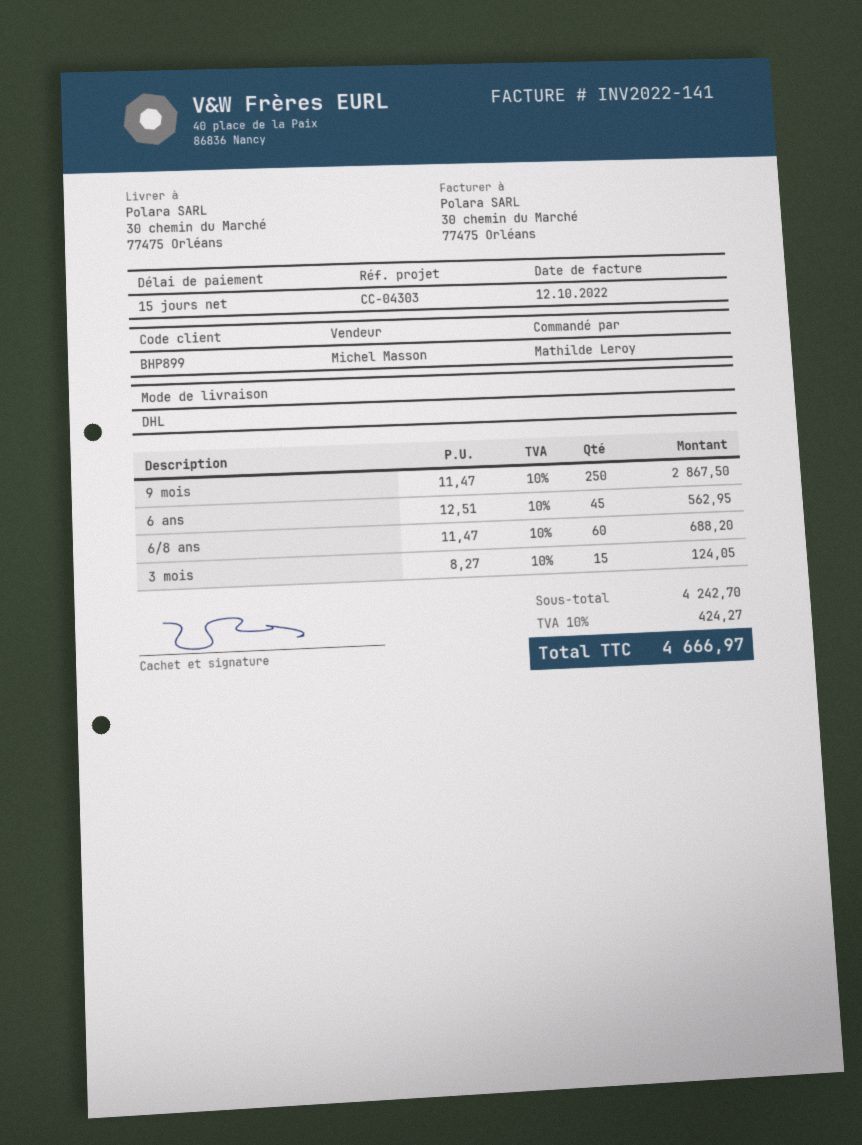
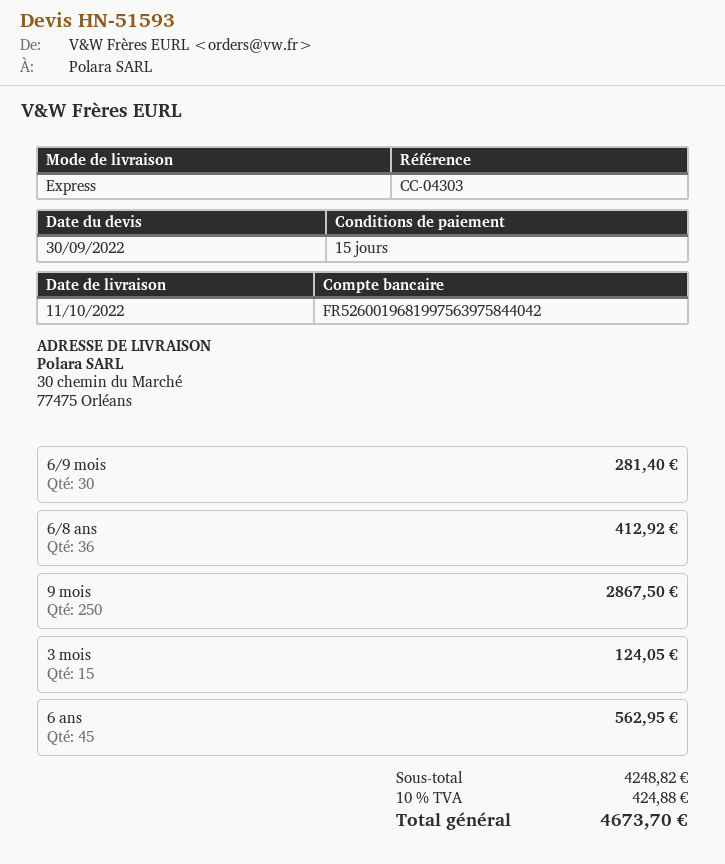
shipping method: DHL -> express
6/8 ans: 60 for 688.20 -> 36 for 412.92
6/9 mois: none -> 30 for 281.40
subtotal: 4242.70 -> 4248.82
tax: 10% = 424.27 -> 10% = 424.88
total: 4666.97 -> 4673.70

